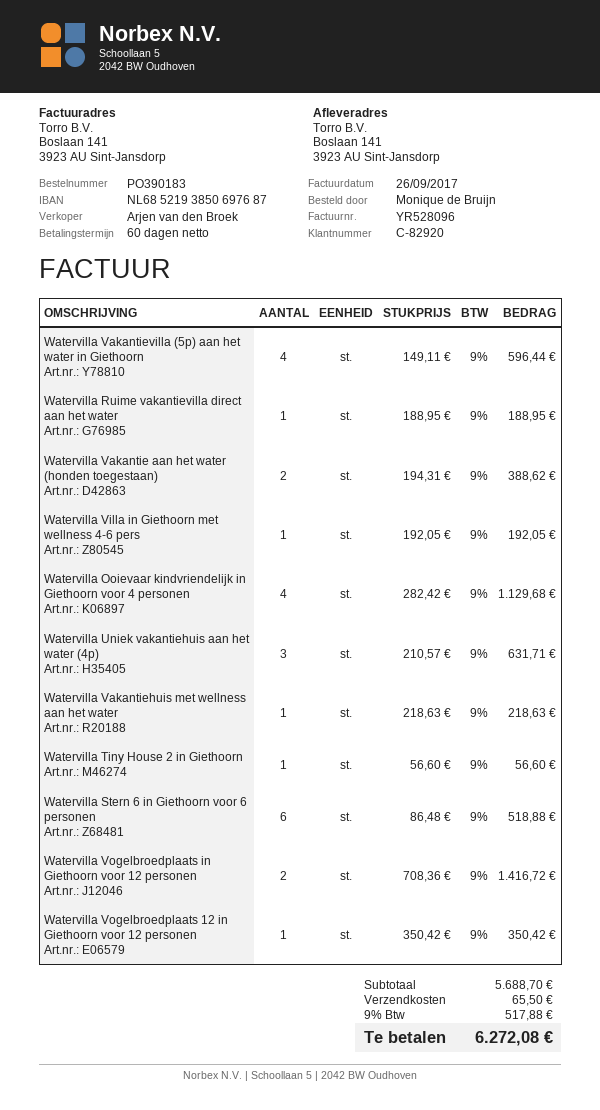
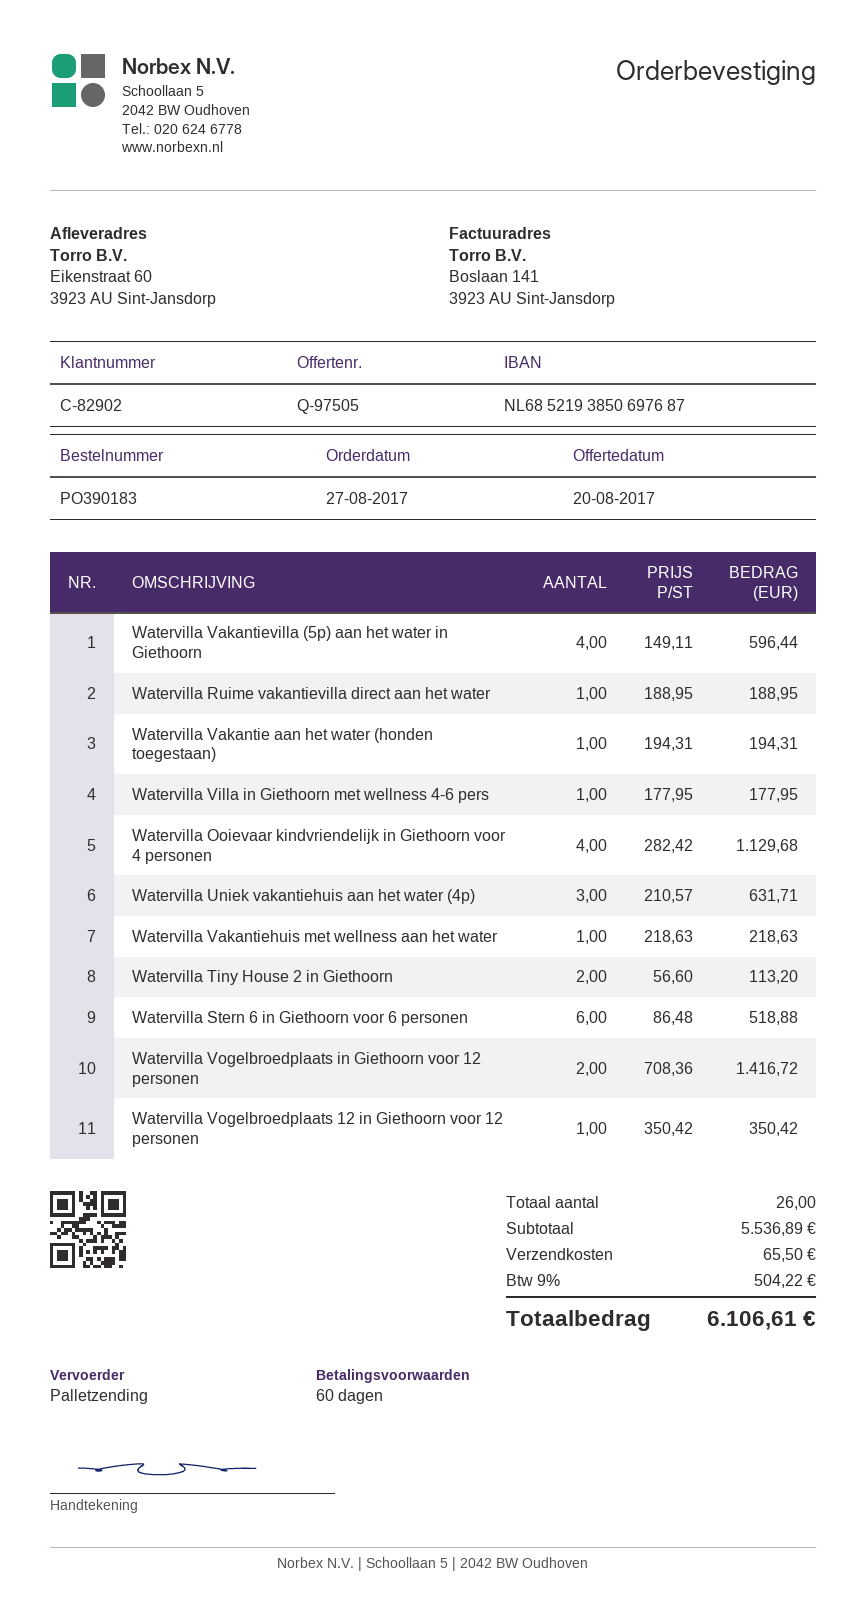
customer number: C-82920 -> C-82902
ship to: Boslaan 141, 3923 AU Sint-Jansdorp -> Eikenstraat 60, 3923 AU Sint-Jansdorp
Watervilla Vakantie aan het water (honden toegestaan): 2 x 194.31 = 388.62 -> 1 x 194.31 = 194.31
Watervilla Villa in Giethoorn met wellness 4-6 pers: 1 x 192.05 = 192.05 -> 1 x 177.95 = 177.95
Watervilla Tiny House 2 in Giethoorn: 1 x 56.60 = 56.60 -> 2 x 56.60 = 113.20
subtotal: 5688.70 -> 5536.89
tax: 9% = 517.88 -> 9% = 504.22
total: 6272.08 -> 6106.61

